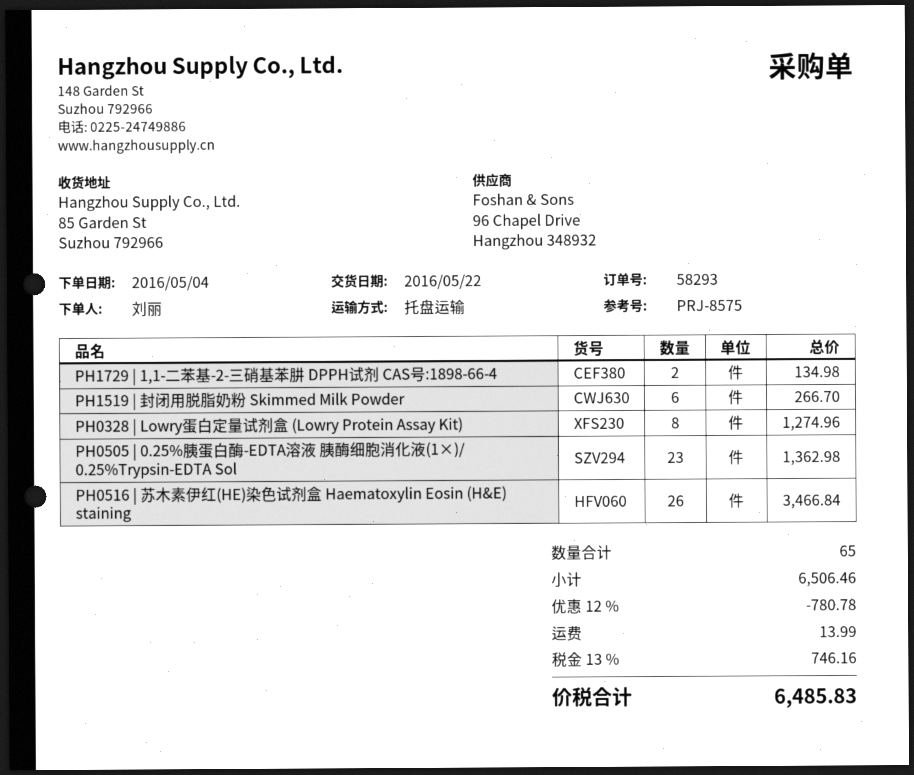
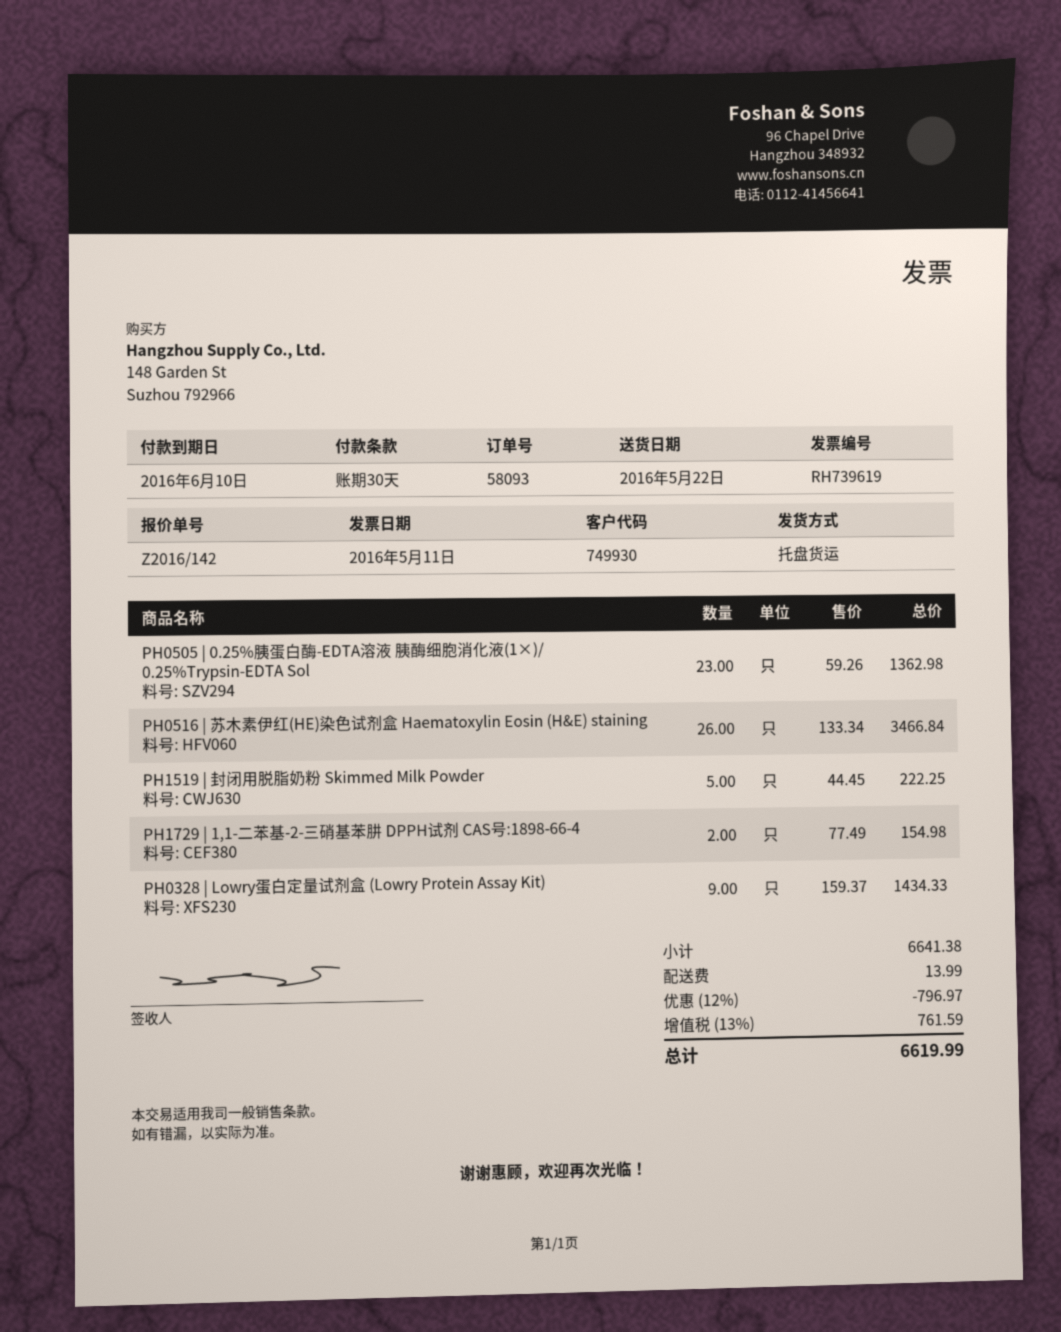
order number: 58293 -> 58093
PH1729 | 1,1-二苯基-2-三硝基苯肼 DPPH试剂 CAS号:1898-66-4: 2 for 134.98 -> 2 for 154.98
PH1519 | 封闭用脱脂奶粉 Skimmed Milk Powder: 6 for 266.70 -> 5 for 222.25
PH0328 | Lowry蛋白定量试剂盒 (Lowry Protein Assay Kit): 8 for 1274.96 -> 9 for 1434.33
subtotal: 6506.46 -> 6641.38
discount: 12% = 780.78 -> 12% = 796.97
tax: 13% = 746.16 -> 13% = 761.59
total: 6485.83 -> 6619.99

